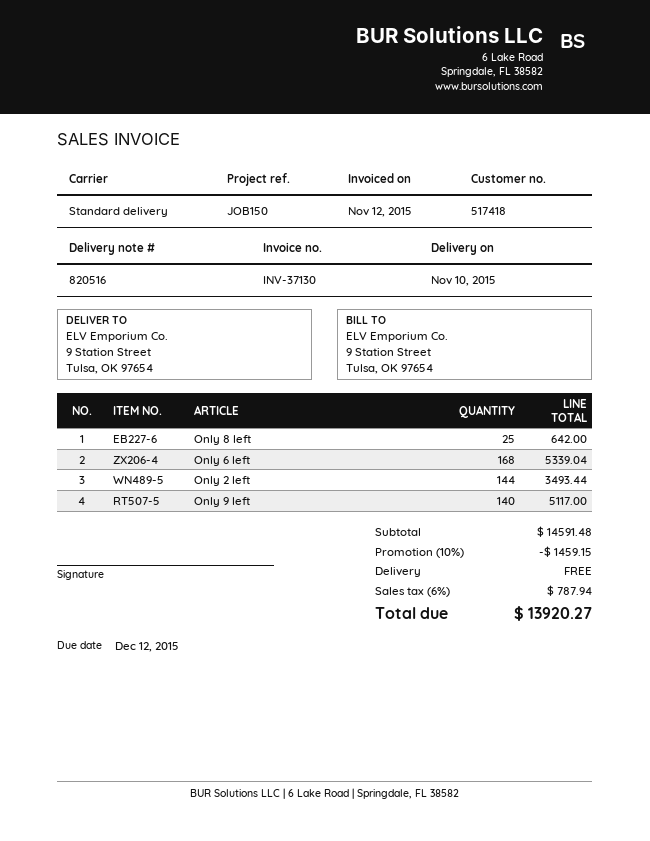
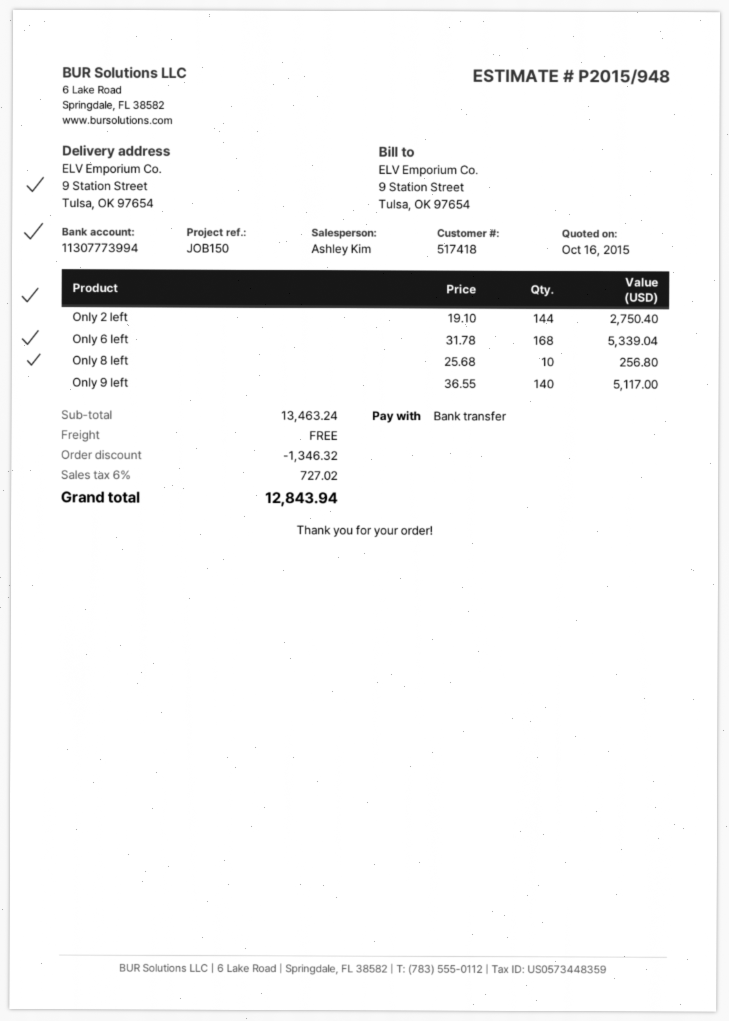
Only 8 left: 25 for 642.00 -> 10 for 256.80
Only 2 left: 144 for 3493.44 -> 144 for 2750.40
subtotal: 14591.48 -> 13463.24
discount: 1459.15 -> 1346.32
tax: 6% = 787.94 -> 6% = 727.02
total: 13920.27 -> 12843.94

